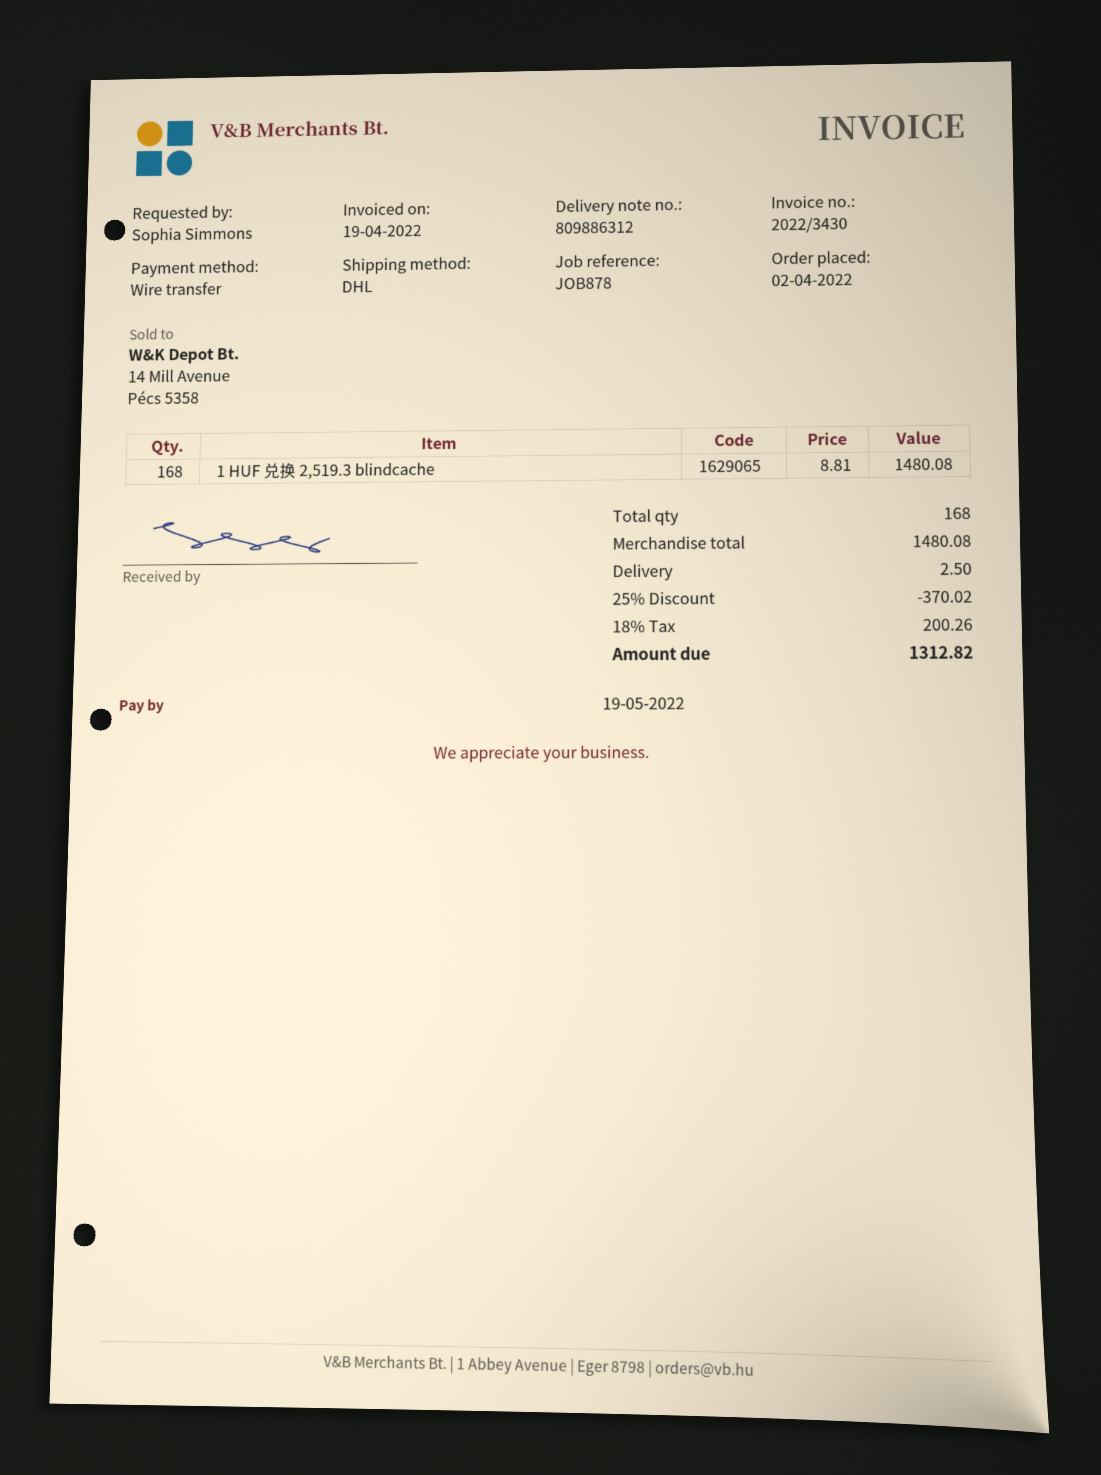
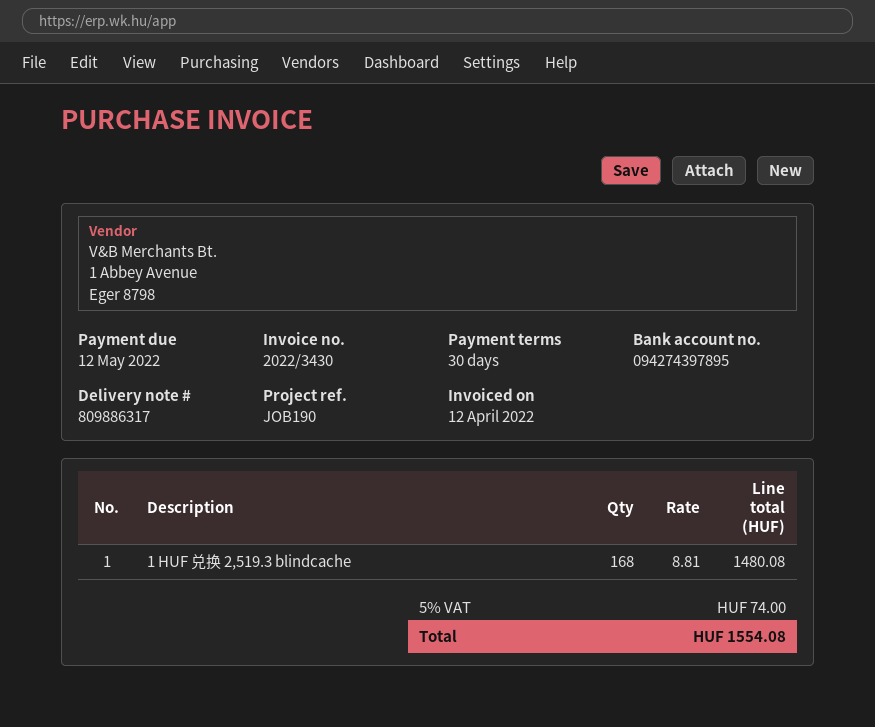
delivery note number: 809886312 -> 809886317
invoice date: 2022-04-19 -> 2022-04-12
due date: 2022-05-19 -> 2022-05-12
reference: JOB878 -> JOB190
discount: 25% = 370.02 -> none
shipping: 2.50 -> none
tax: 18% = 200.26 -> 5% = 74.00
total: 1312.82 -> 1554.08

